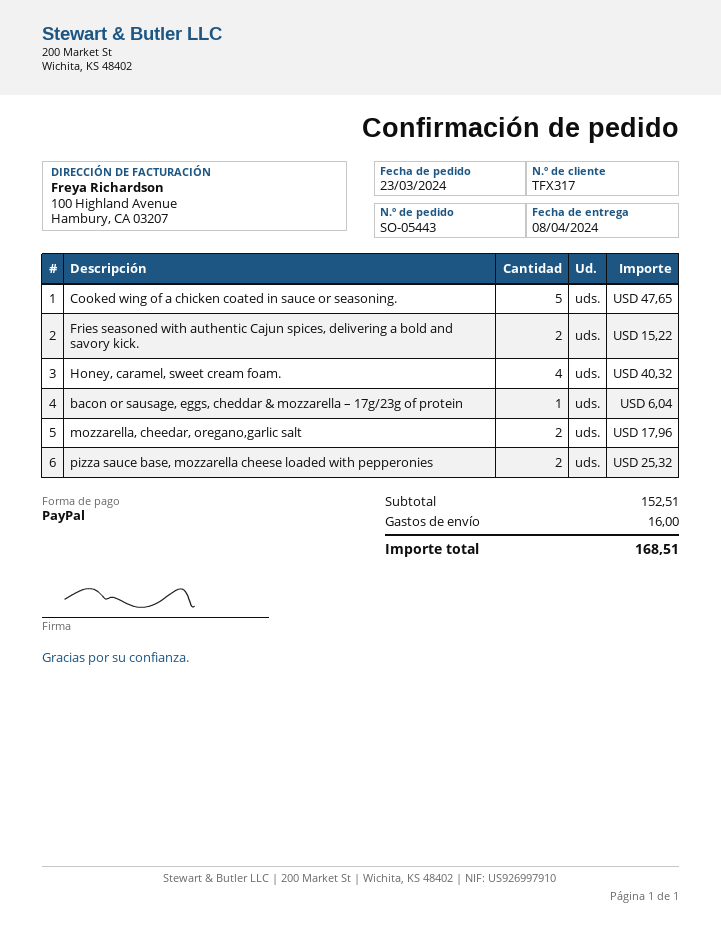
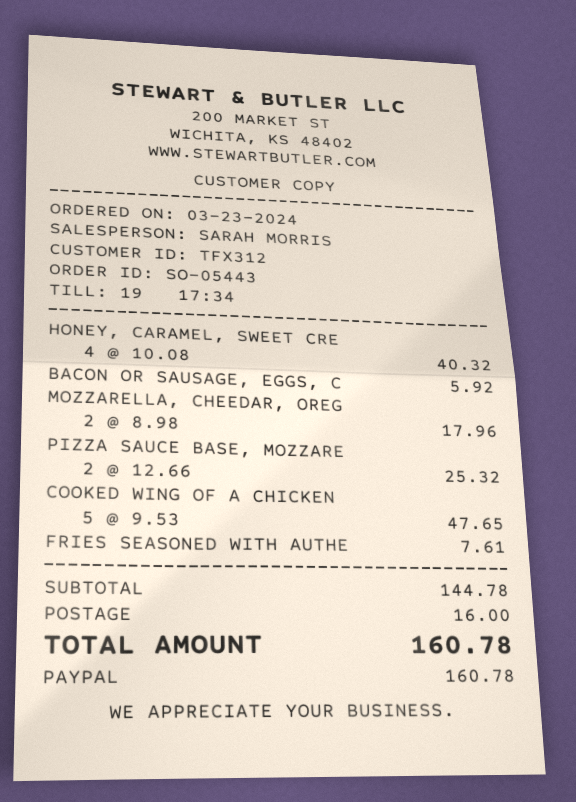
customer number: TFX317 -> TFX312
Fries seasoned with authentic Cajun spices, delivering a bold and savory kick.: 2 for 15.22 -> 1 for 7.61
bacon or sausage, eggs, cheddar & mozzarella – 17g/23g of protein: 1 for 6.04 -> 1 for 5.92
subtotal: 152.51 -> 144.78
total: 168.51 -> 160.78

